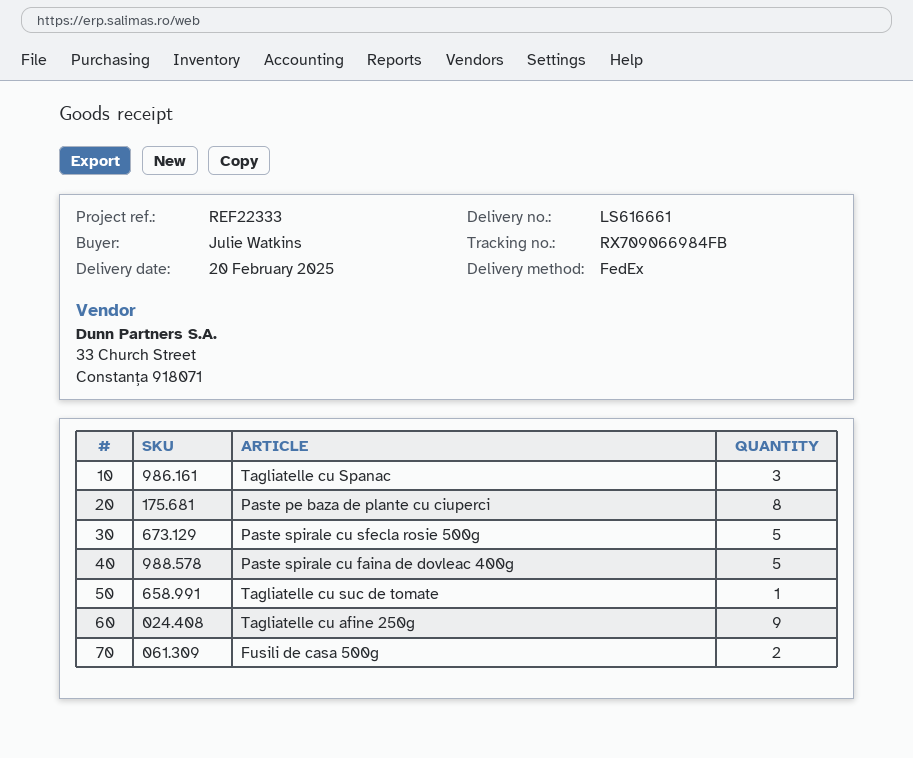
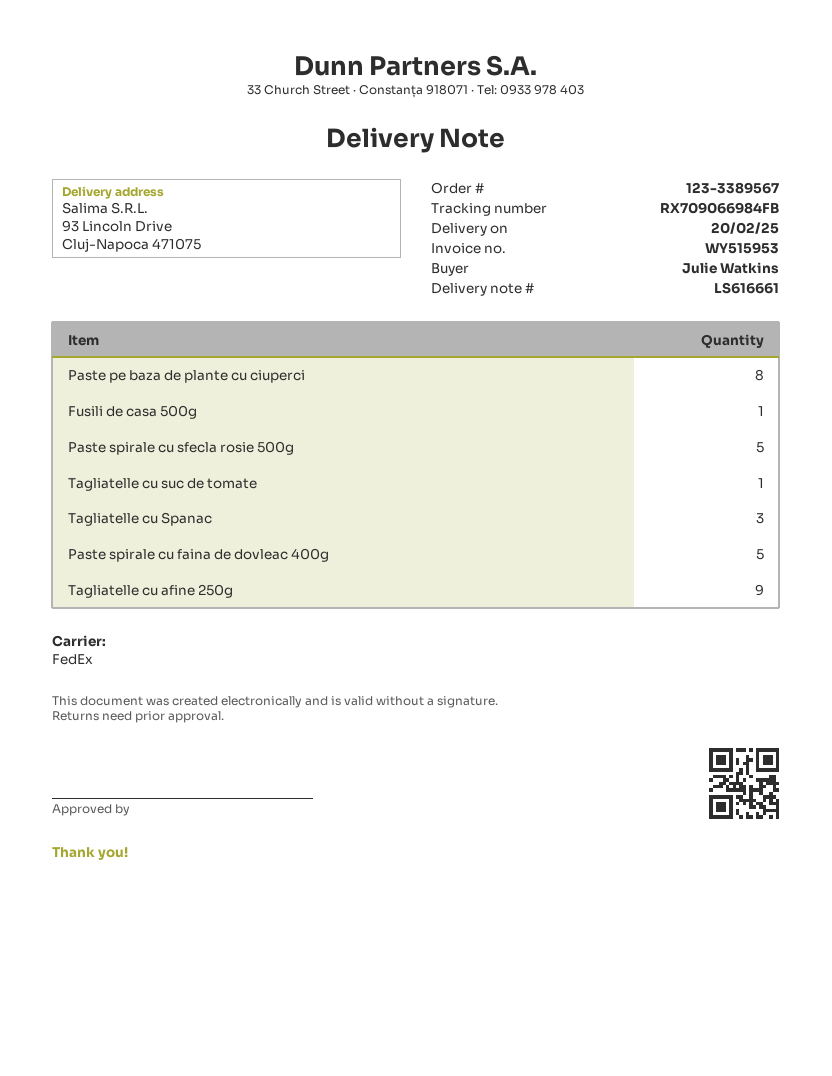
Fusili de casa 500g: 2 -> 1

